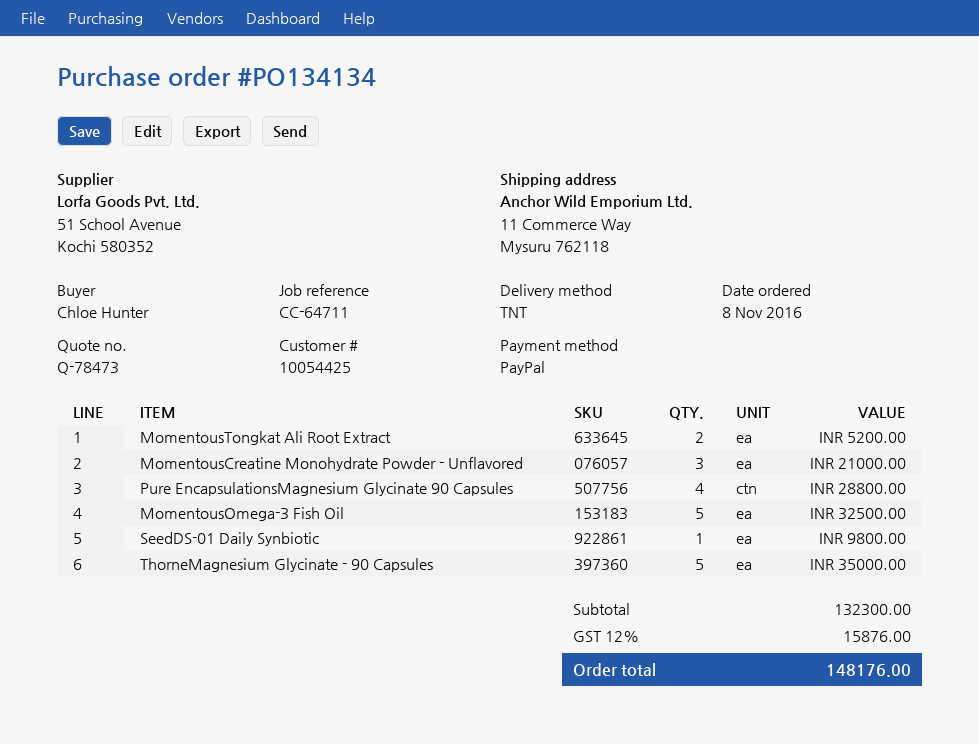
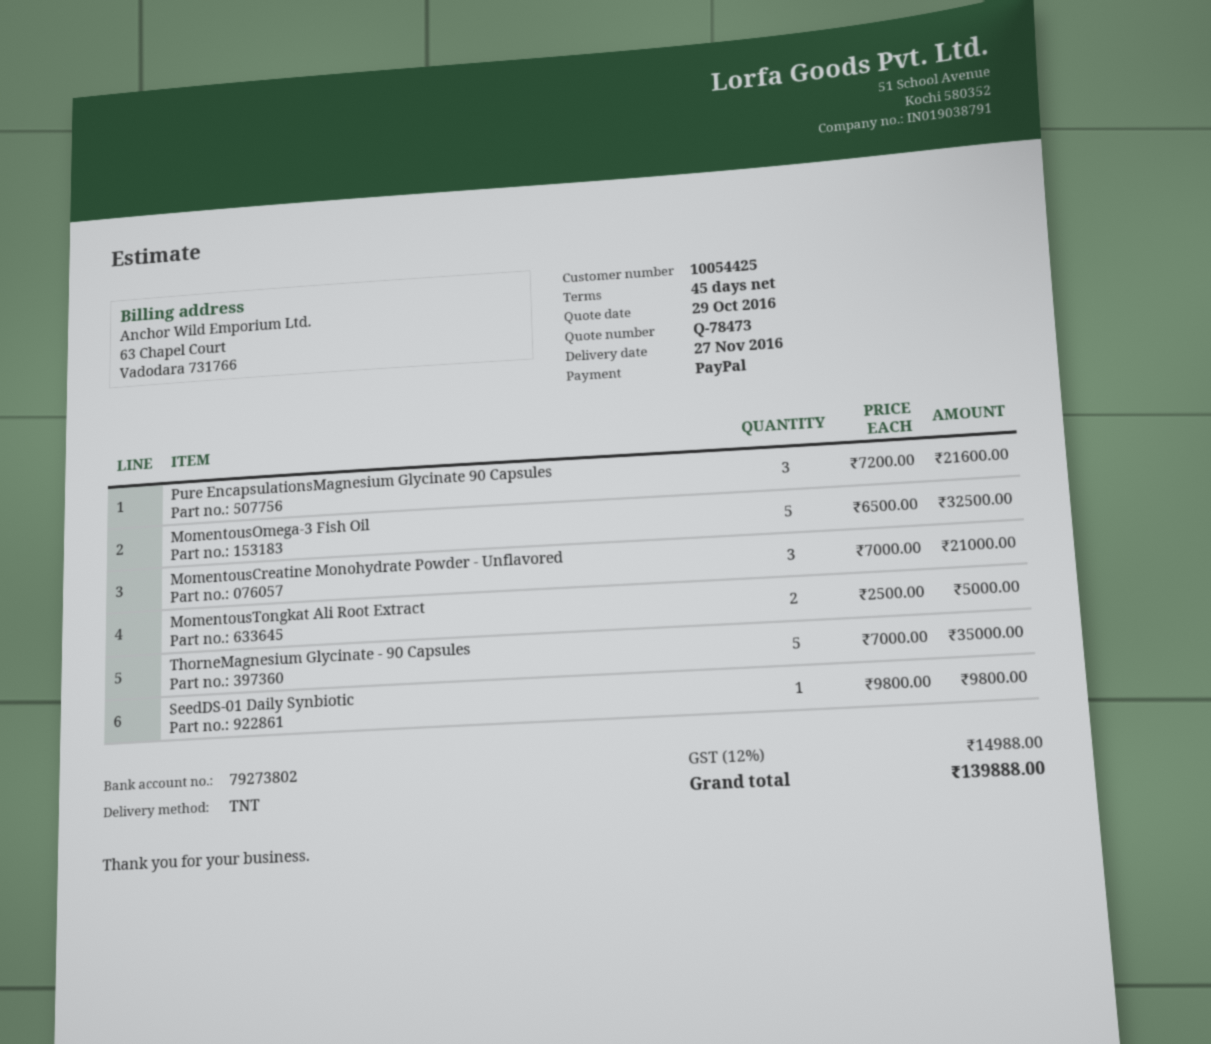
MomentousTongkat Ali Root Extract: 2 for 5200.00 -> 2 for 5000.00
Pure EncapsulationsMagnesium Glycinate 90 Capsules: 4 for 28800.00 -> 3 for 21600.00
tax: 12% = 15876.00 -> 12% = 14988.00
total: 148176.00 -> 139888.00

